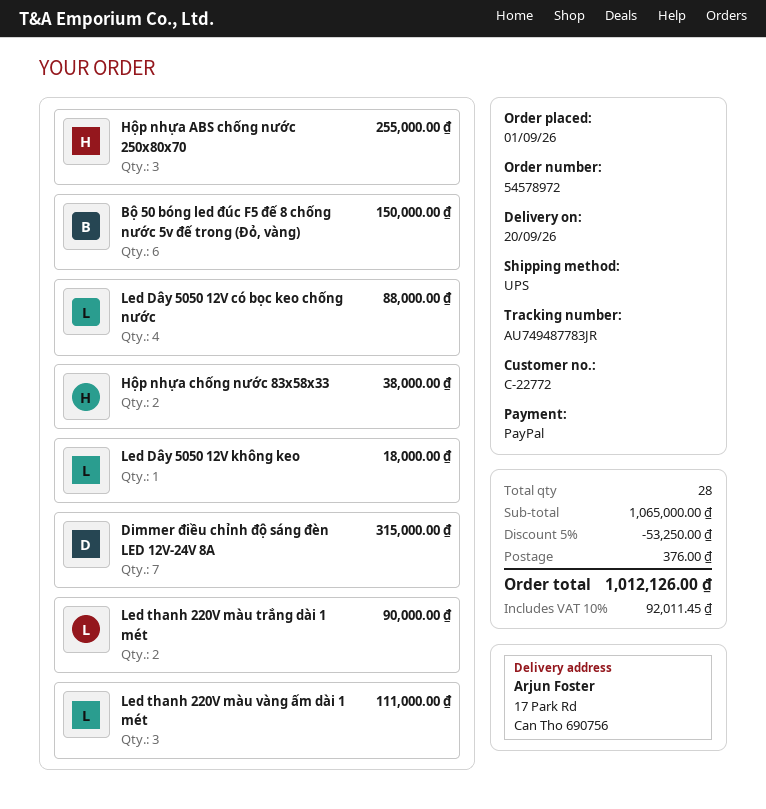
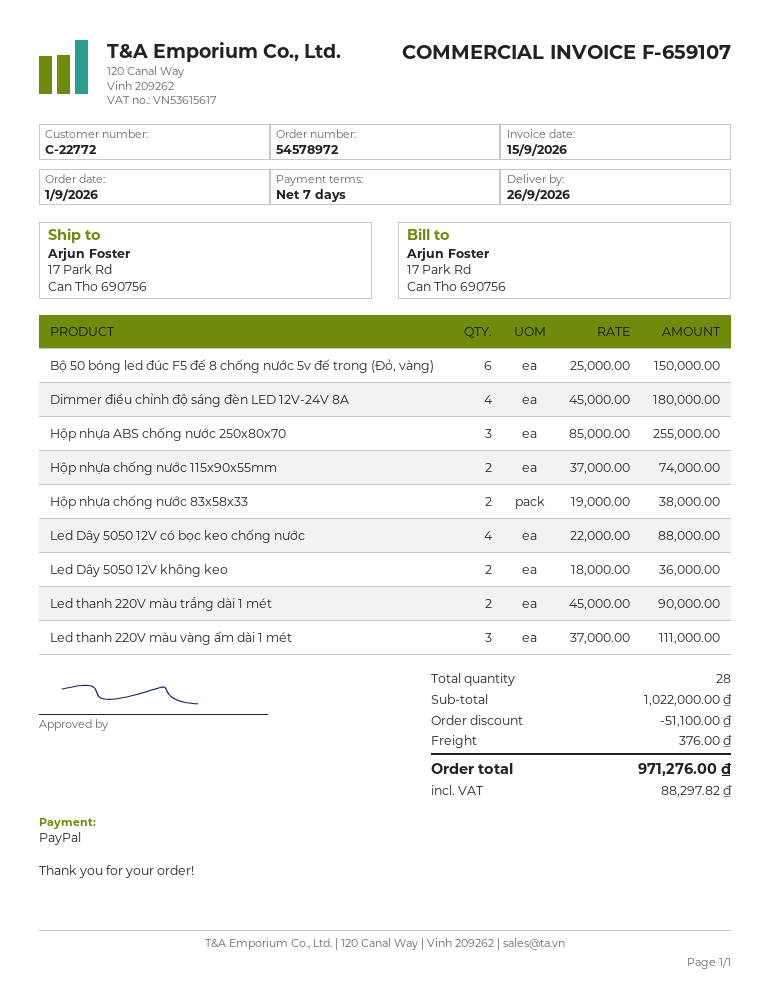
delivery date: 2026-09-20 -> 2026-09-26
Led Dây 5050 12V không keo: 1 for 18000.00 -> 2 for 36000.00
Dimmer điều chỉnh độ sáng đèn LED 12V-24V 8A: 7 for 315000.00 -> 4 for 180000.00
Hộp nhựa chống nước 115x90x55mm: none -> 2 for 74000.00
subtotal: 1065000.00 -> 1022000.00
discount: 53250.00 -> 51100.00
tax: 92011.45 -> 88297.82
total: 1012126.00 -> 971276.00

